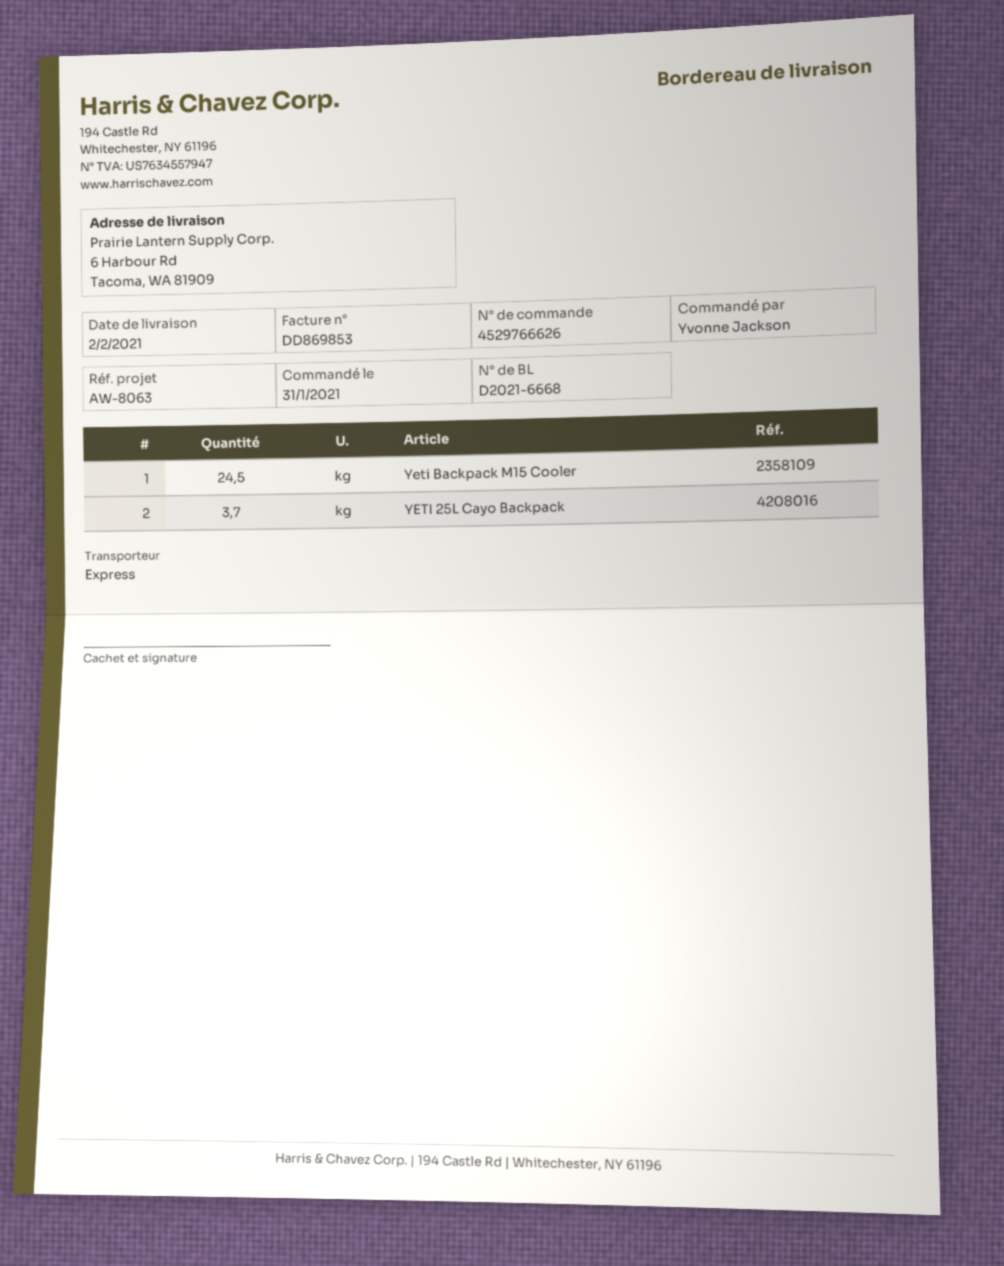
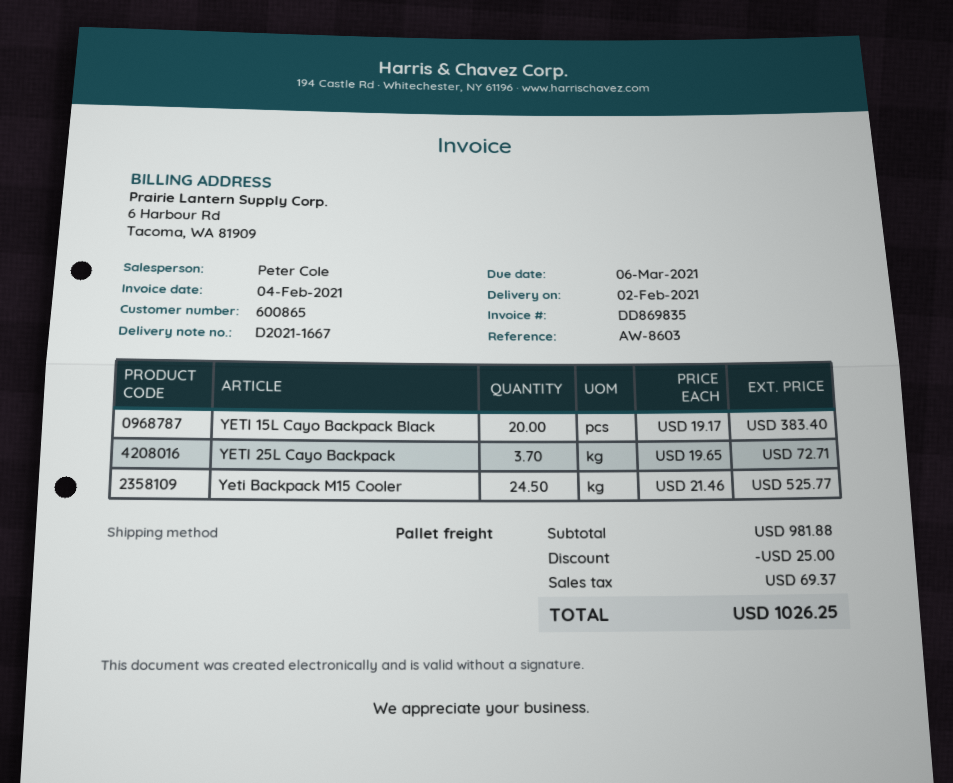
delivery note number: D2021-6668 -> D2021-1667
invoice number: DD869853 -> DD869835
reference: AW-8063 -> AW-8603
shipping method: express -> pallet freight
YETI 15L Cayo Backpack Black: none -> 20

